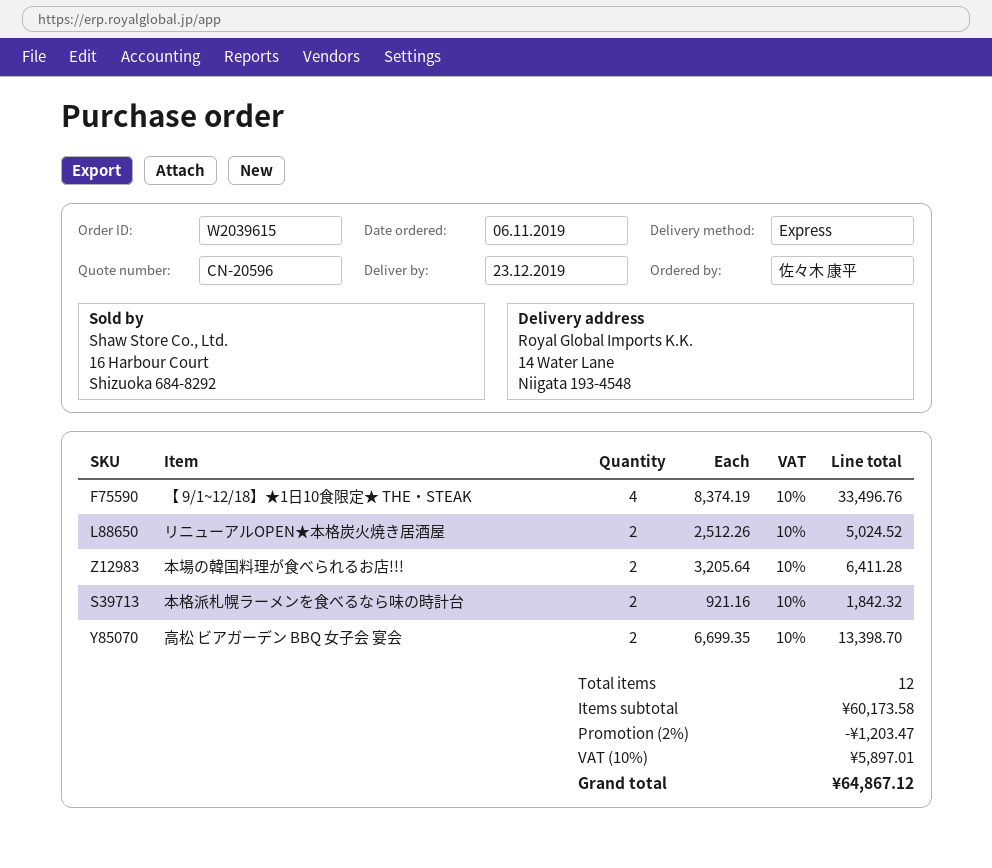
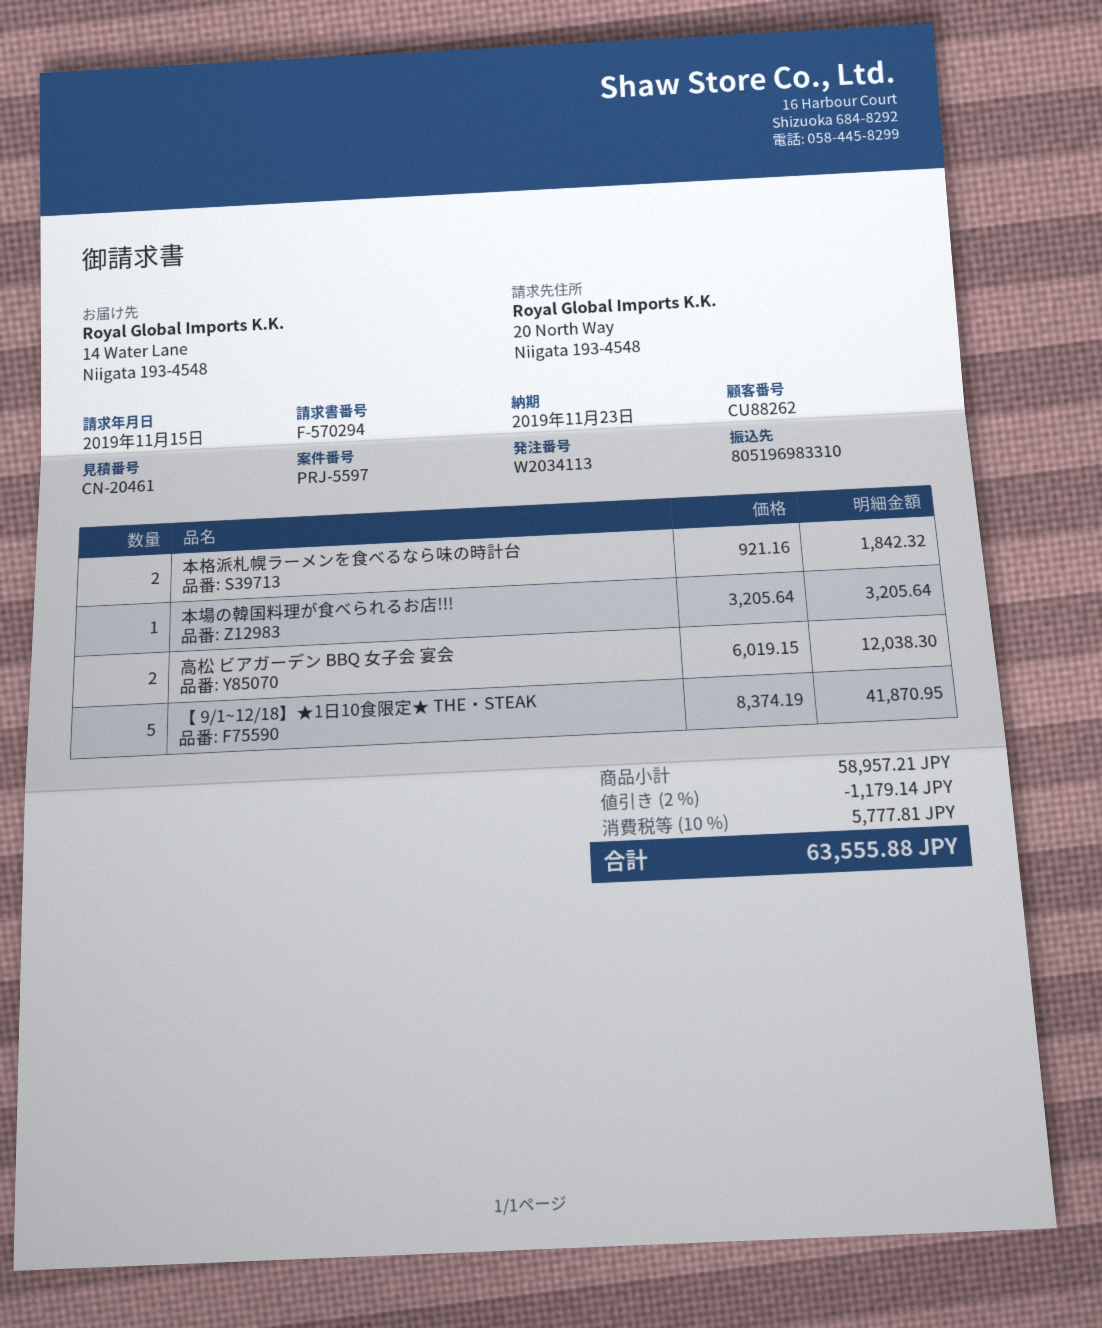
quote number: CN-20596 -> CN-20461
order number: W2039615 -> W2034113
delivery date: 2019-12-23 -> 2019-11-23
【 9/1~12/18】★1日10食限定★ THE・STEAK: 4 x 8374.19 = 33496.76 -> 5 x 8374.19 = 41870.95
リニューアルOPEN★本格炭火焼き居酒屋: 2 x 2512.26 = 5024.52 -> none
本場の韓国料理が食べられるお店!!!: 2 x 3205.64 = 6411.28 -> 1 x 3205.64 = 3205.64
高松 ビアガーデン BBQ 女子会 宴会: 2 x 6699.35 = 13398.70 -> 2 x 6019.15 = 12038.30
subtotal: 60173.58 -> 58957.21
discount: 2% = 1203.47 -> 2% = 1179.14
tax: 10% = 5897.01 -> 10% = 5777.81
total: 64867.12 -> 63555.88

